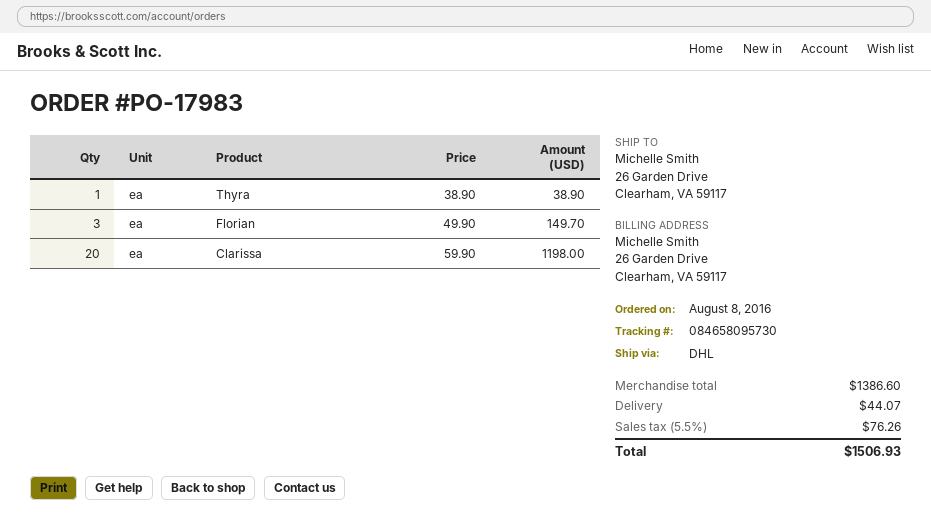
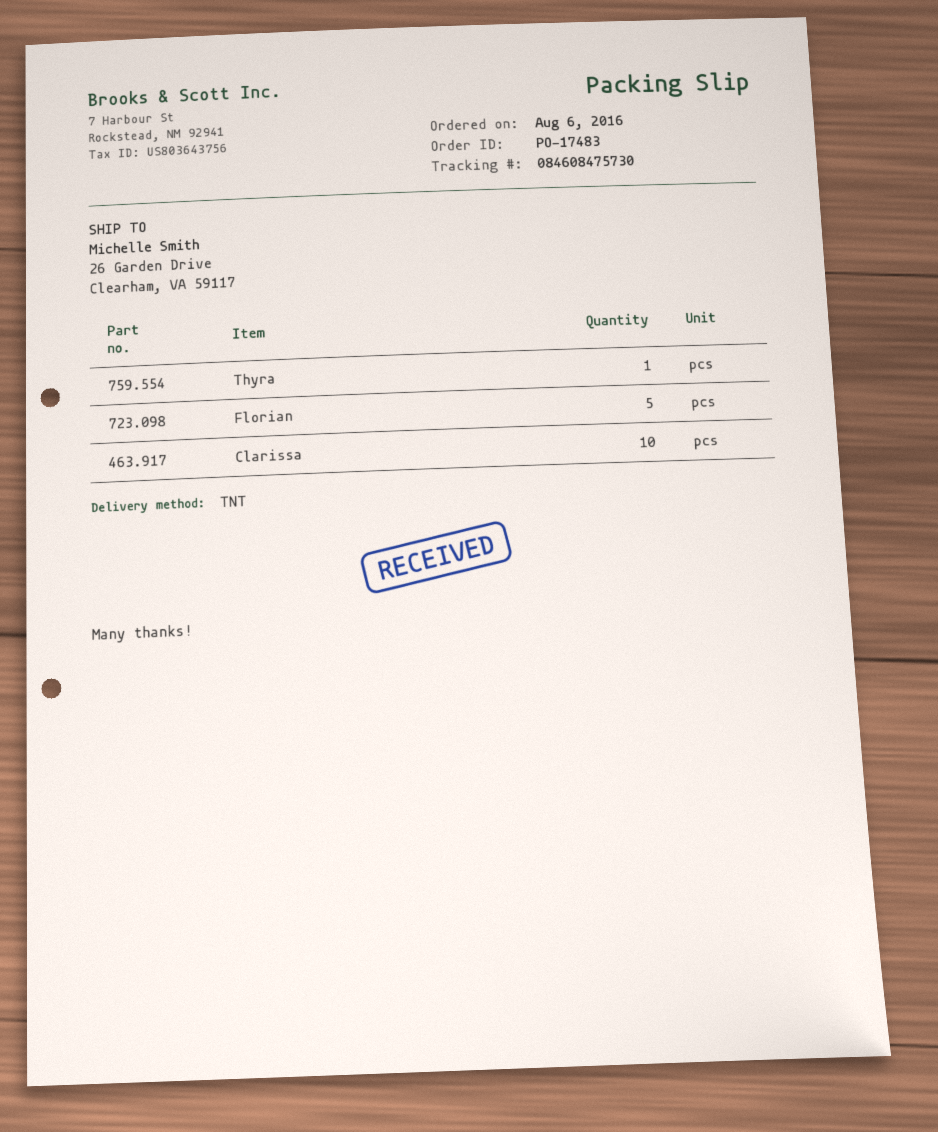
order number: PO-17983 -> PO-17483
order date: 2016-08-08 -> 2016-08-06
shipping method: DHL -> TNT
tracking number: 084658095730 -> 084608475730
Florian: 3 -> 5
Clarissa: 20 -> 10

